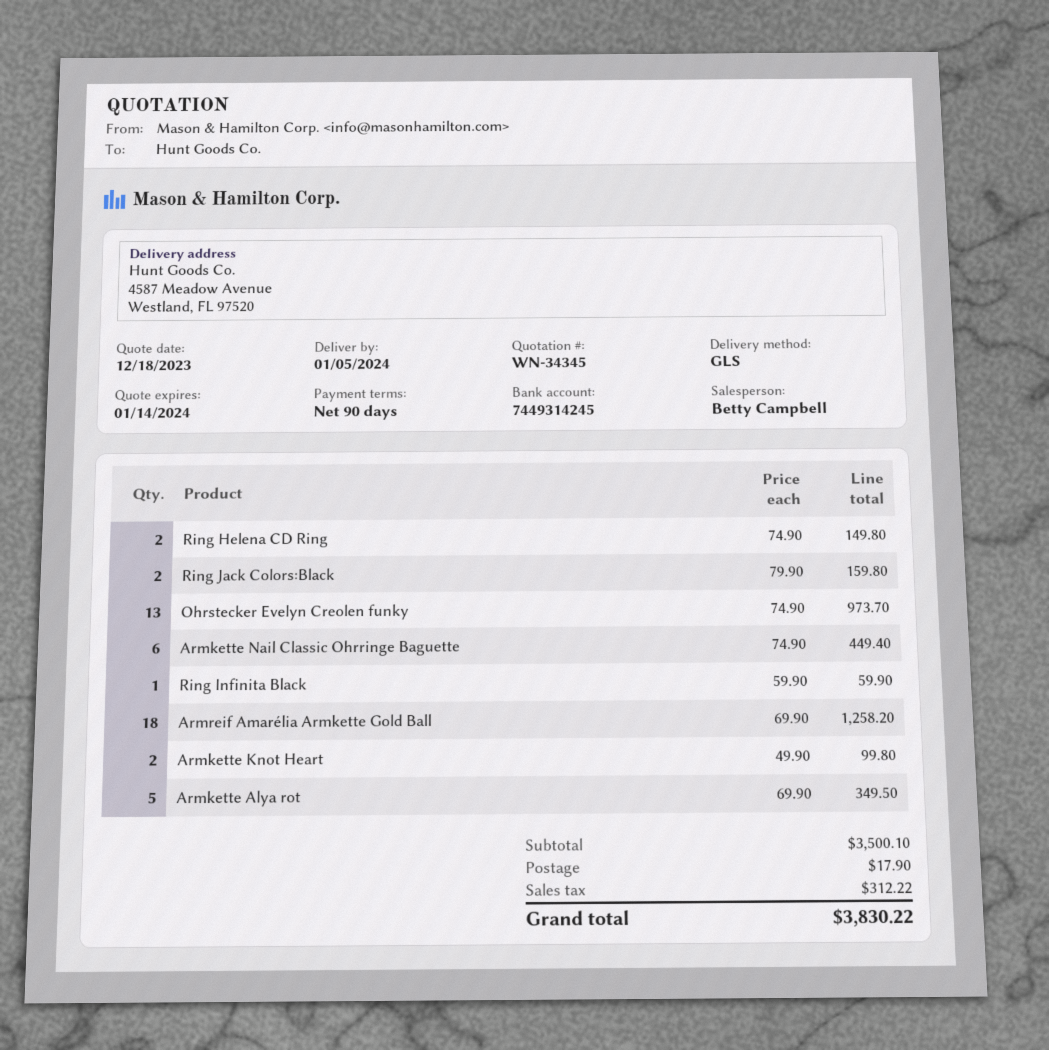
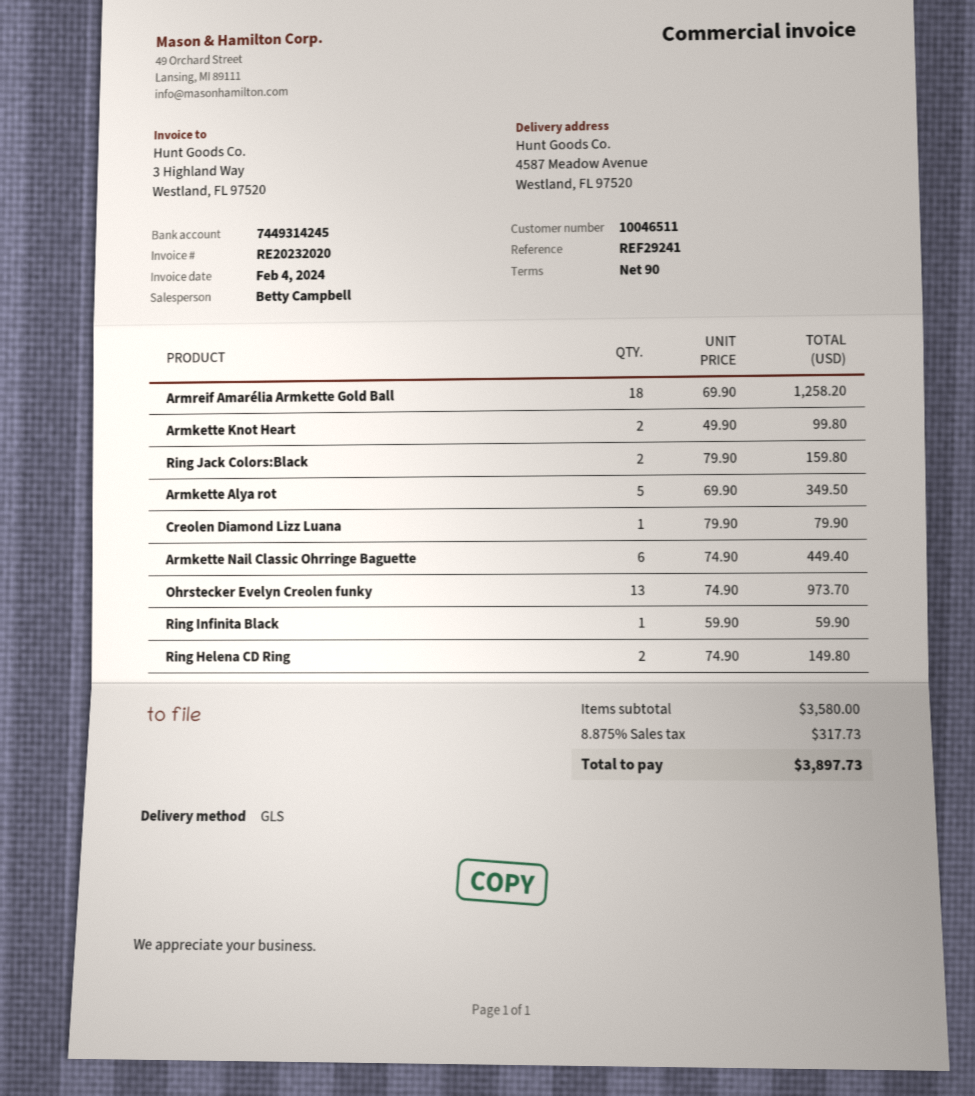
Creolen Diamond Lizz Luana: none -> 1 x 79.90 = 79.90
subtotal: 3500.10 -> 3580.00
shipping: 17.90 -> none
tax: 312.22 -> 317.73
total: 3830.22 -> 3897.73

